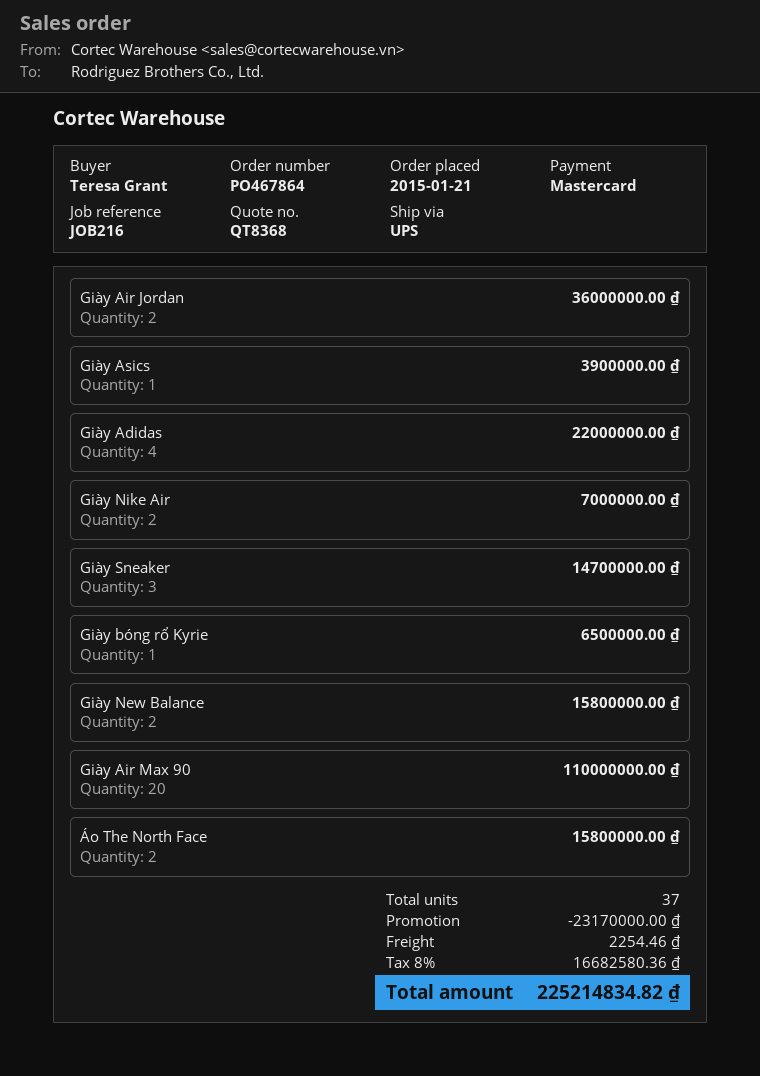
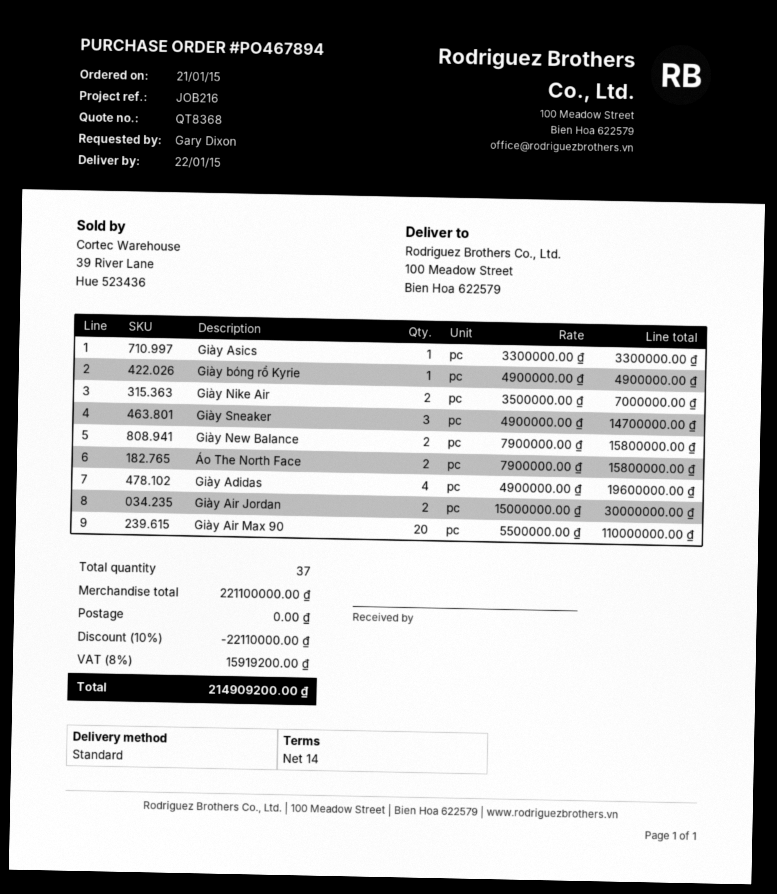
order number: PO467864 -> PO467894
ordered by: Teresa Grant -> Gary Dixon
shipping method: UPS -> standard
Giày Air Jordan: 2 for 36000000.00 -> 2 for 30000000.00
Giày Asics: 1 for 3900000.00 -> 1 for 3300000.00
Giày Adidas: 4 for 22000000.00 -> 4 for 19600000.00
Giày bóng rổ Kyrie: 1 for 6500000.00 -> 1 for 4900000.00
discount: 23170000.00 -> 22110000.00
shipping: 2254.46 -> 0.00
tax: 8% = 16682580.36 -> 8% = 15919200.00
total: 225214834.82 -> 214909200.00

